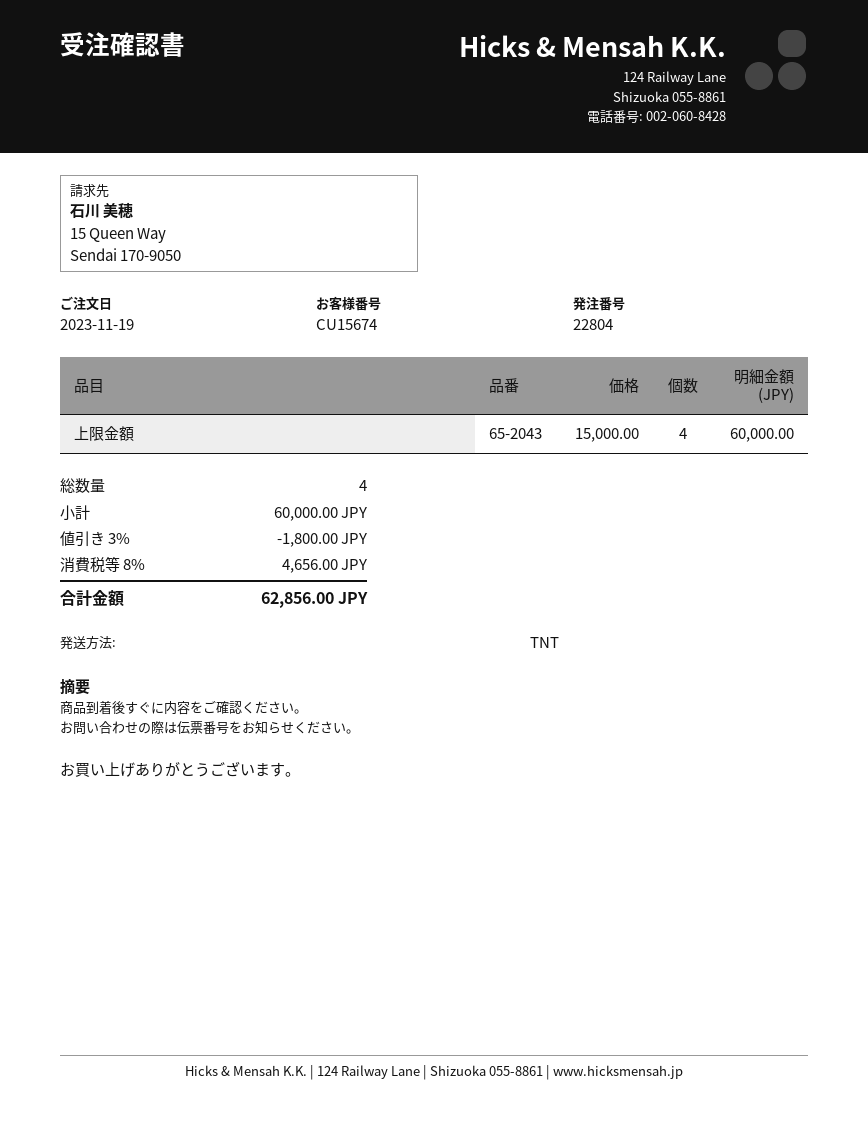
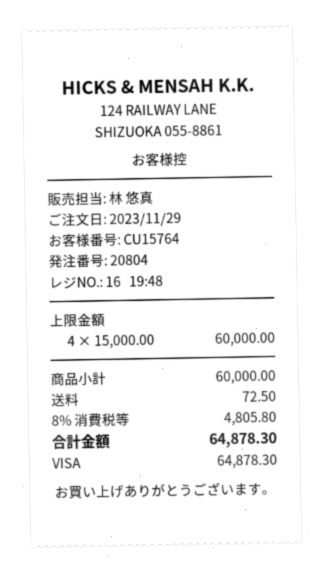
order number: 22804 -> 20804
order date: 2023-11-19 -> 2023-11-29
customer number: CU15674 -> CU15764
discount: 3% = 1800.00 -> none
shipping: none -> 72.50
tax: 8% = 4656.00 -> 8% = 4805.80
total: 62856.00 -> 64878.30

